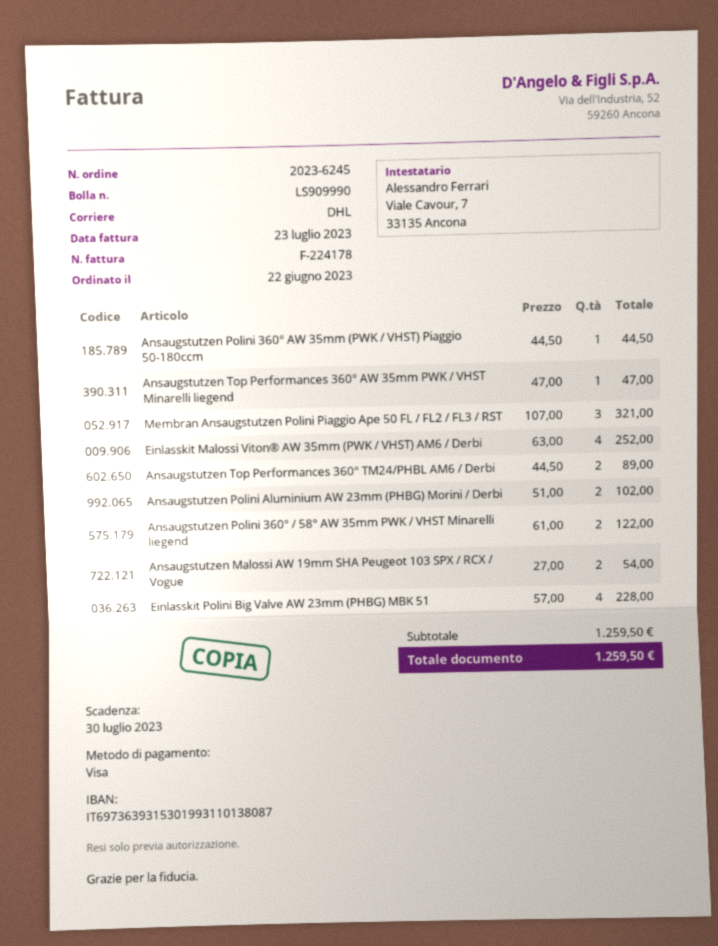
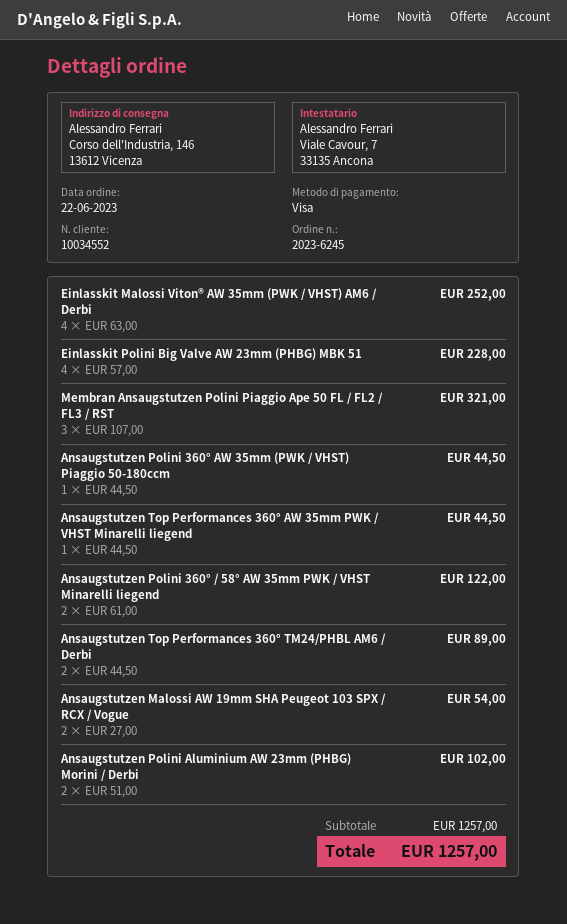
Ansaugstutzen Top Performances 360° AW 35mm PWK / VHST Minarelli liegend: 1 x 47.00 = 47.00 -> 1 x 44.50 = 44.50
subtotal: 1259.50 -> 1257.00
total: 1259.50 -> 1257.00

